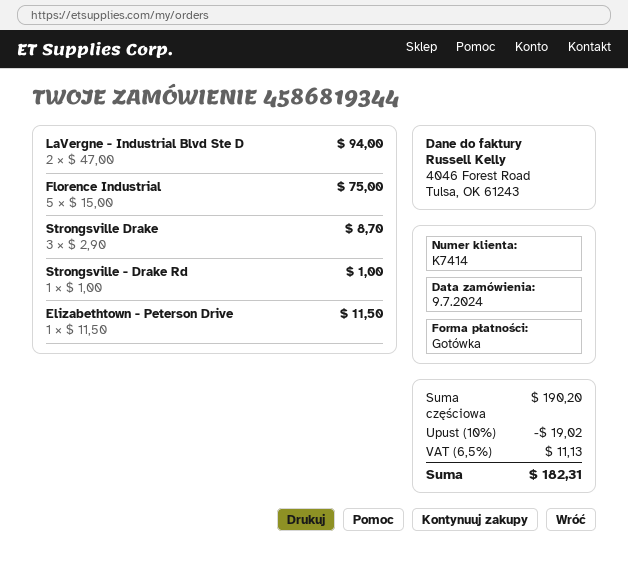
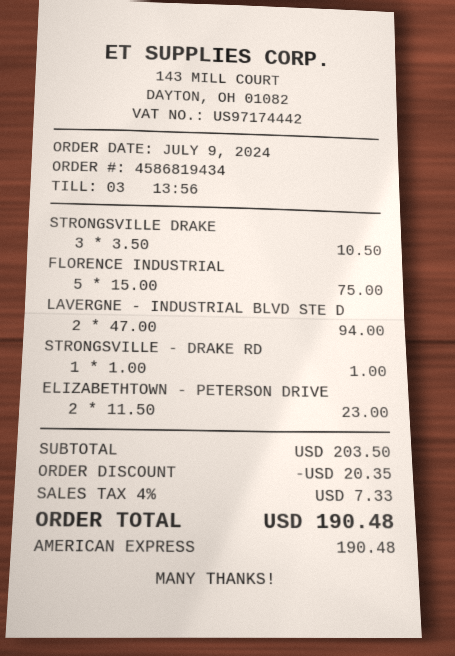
order number: 4586819344 -> 4586819434
payment method: cash -> American Express
Strongsville Drake: 3 x 2.90 = 8.70 -> 3 x 3.50 = 10.50
Elizabethtown - Peterson Drive: 1 x 11.50 = 11.50 -> 2 x 11.50 = 23.00
subtotal: 190.20 -> 203.50
discount: 19.02 -> 20.35
tax: 6.5% = 11.13 -> 4% = 7.33
total: 182.31 -> 190.48

